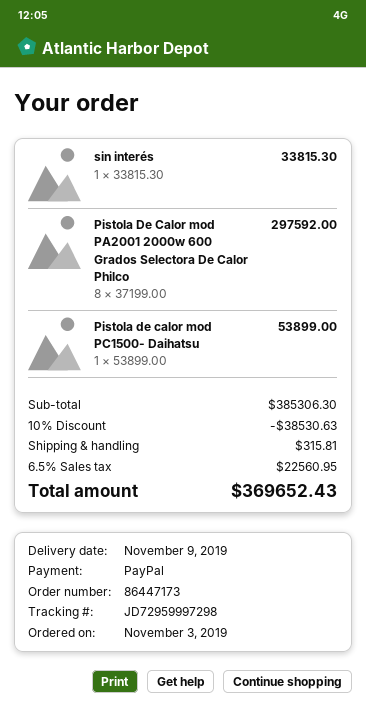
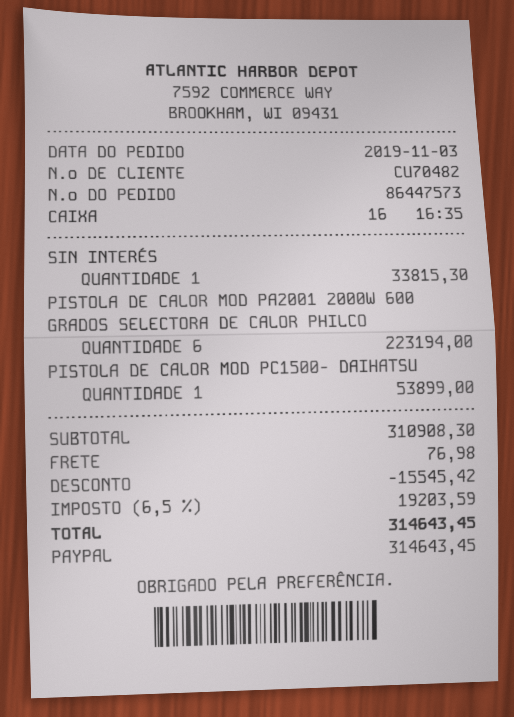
order number: 86447173 -> 86447573
Pistola De Calor mod PA2001 2000w 600 Grados Selectora De Calor Philco: 8 for 297592.00 -> 6 for 223194.00
subtotal: 385306.30 -> 310908.30
discount: 38530.63 -> 15545.42
shipping: 315.81 -> 76.98
tax: 6.5% = 22560.95 -> 6.5% = 19203.59
total: 369652.43 -> 314643.45

